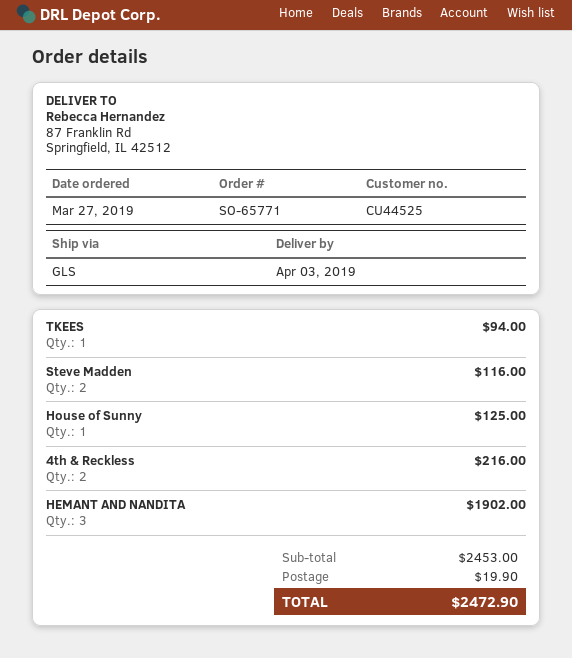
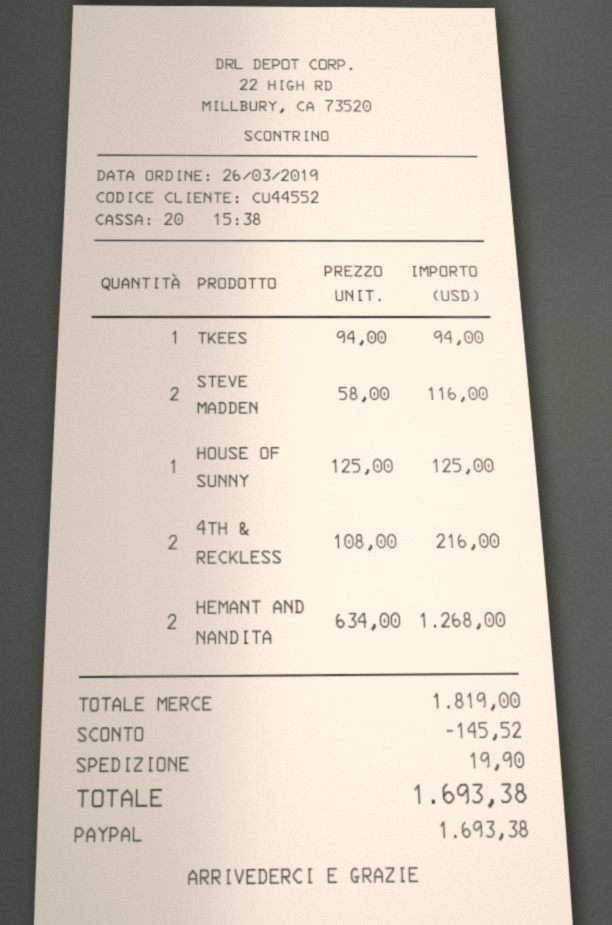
order date: 2019-03-27 -> 2019-03-26
customer number: CU44525 -> CU44552
HEMANT AND NANDITA: 3 for 1902.00 -> 2 for 1268.00
subtotal: 2453.00 -> 1819.00
discount: none -> 145.52
total: 2472.90 -> 1693.38

